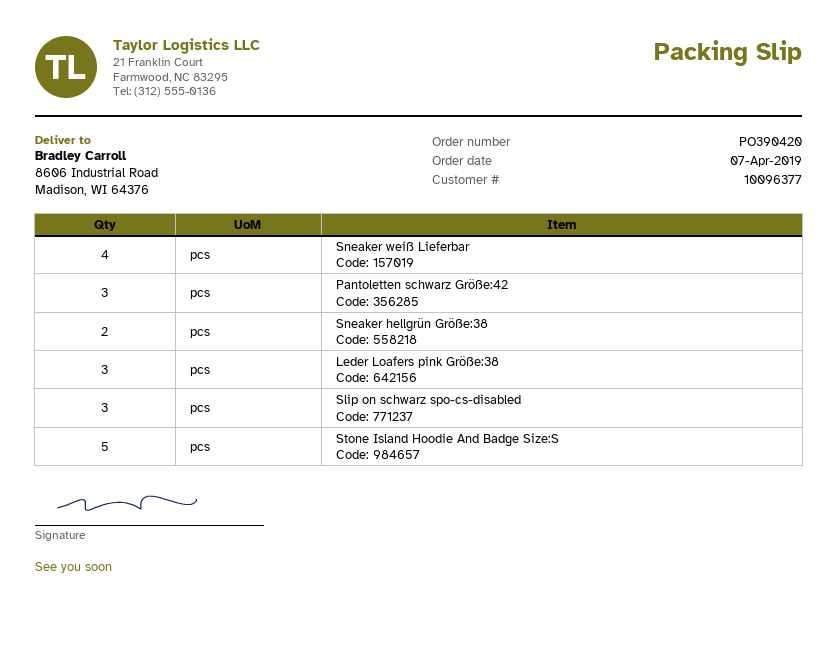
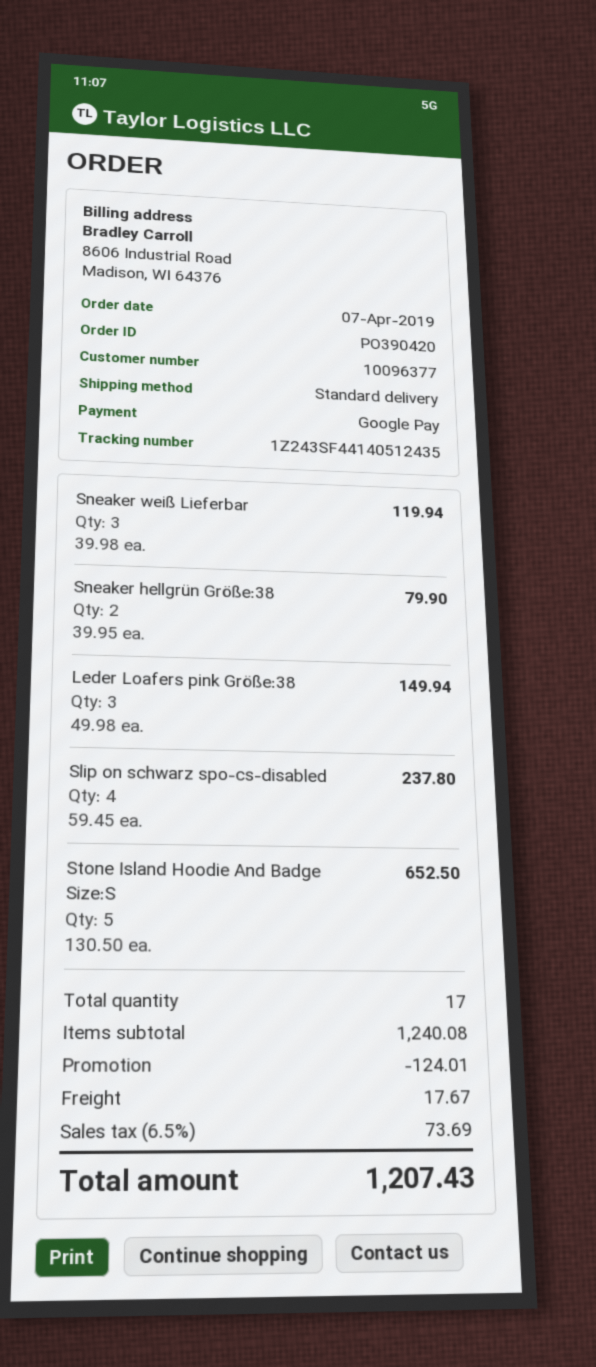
Sneaker weiß Lieferbar: 4 -> 3
Pantoletten schwarz Größe:42: 3 -> none
Slip on schwarz spo-cs-disabled: 3 -> 4

